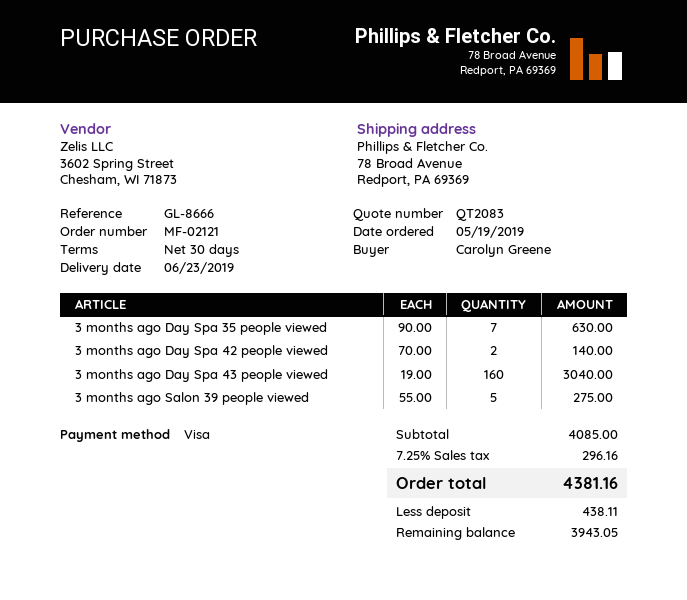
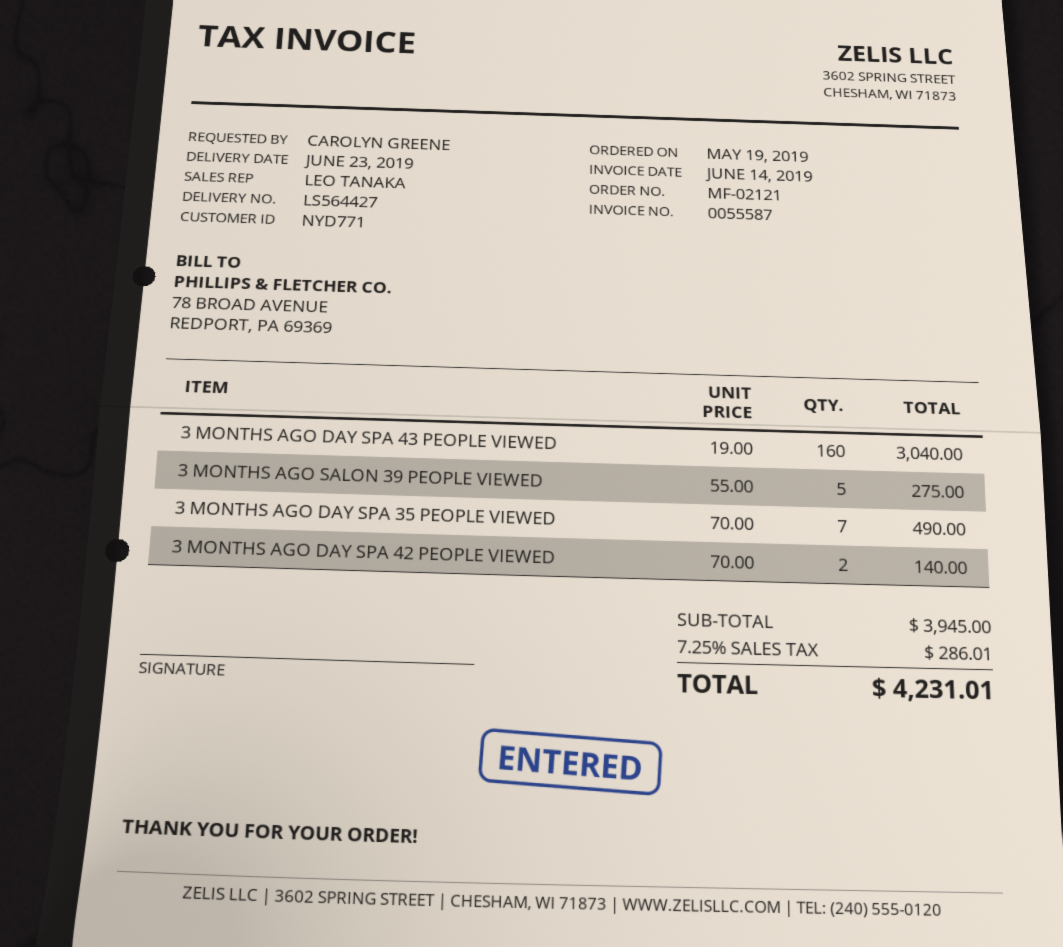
3 months ago Day Spa 35 people viewed: 7 x 90.00 = 630.00 -> 7 x 70.00 = 490.00
subtotal: 4085.00 -> 3945.00
tax: 7.25% = 296.16 -> 7.25% = 286.01
total: 4381.16 -> 4231.01

